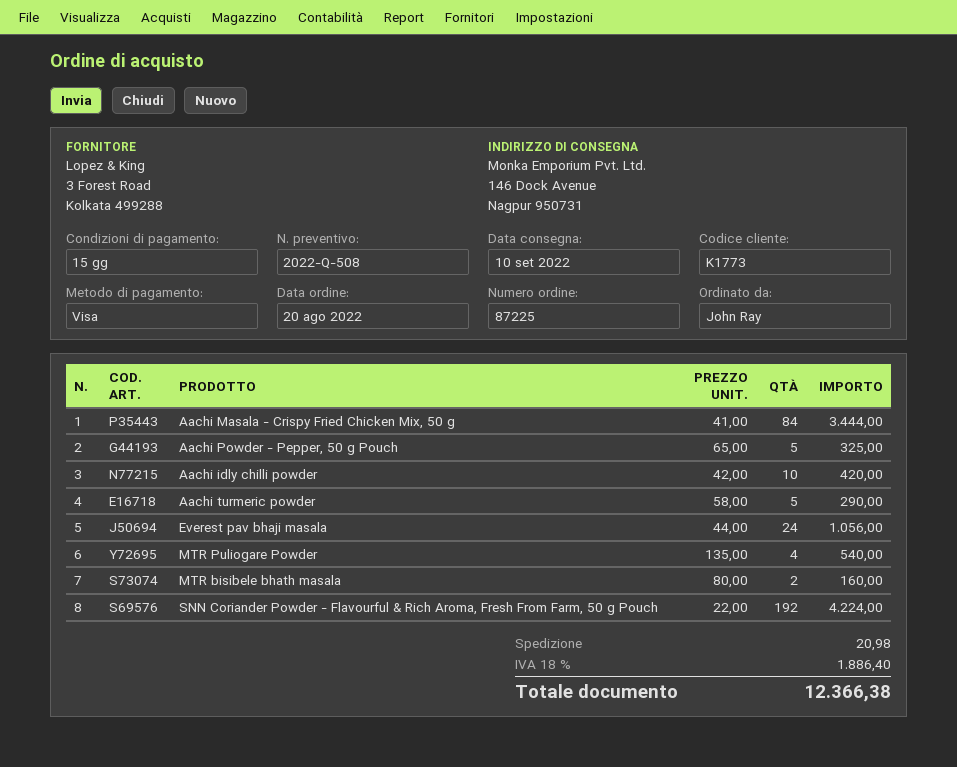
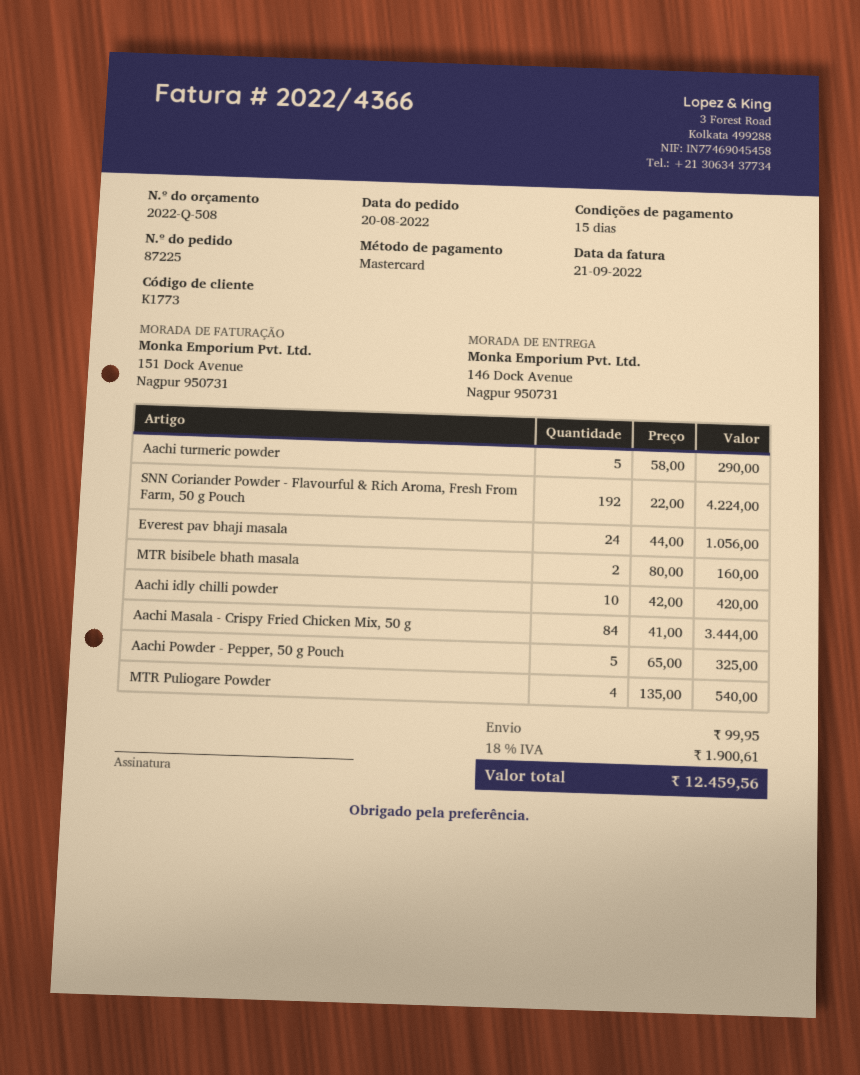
payment method: Visa -> Mastercard
shipping: 20.98 -> 99.95
tax: 18% = 1886.40 -> 18% = 1900.61
total: 12366.38 -> 12459.56

